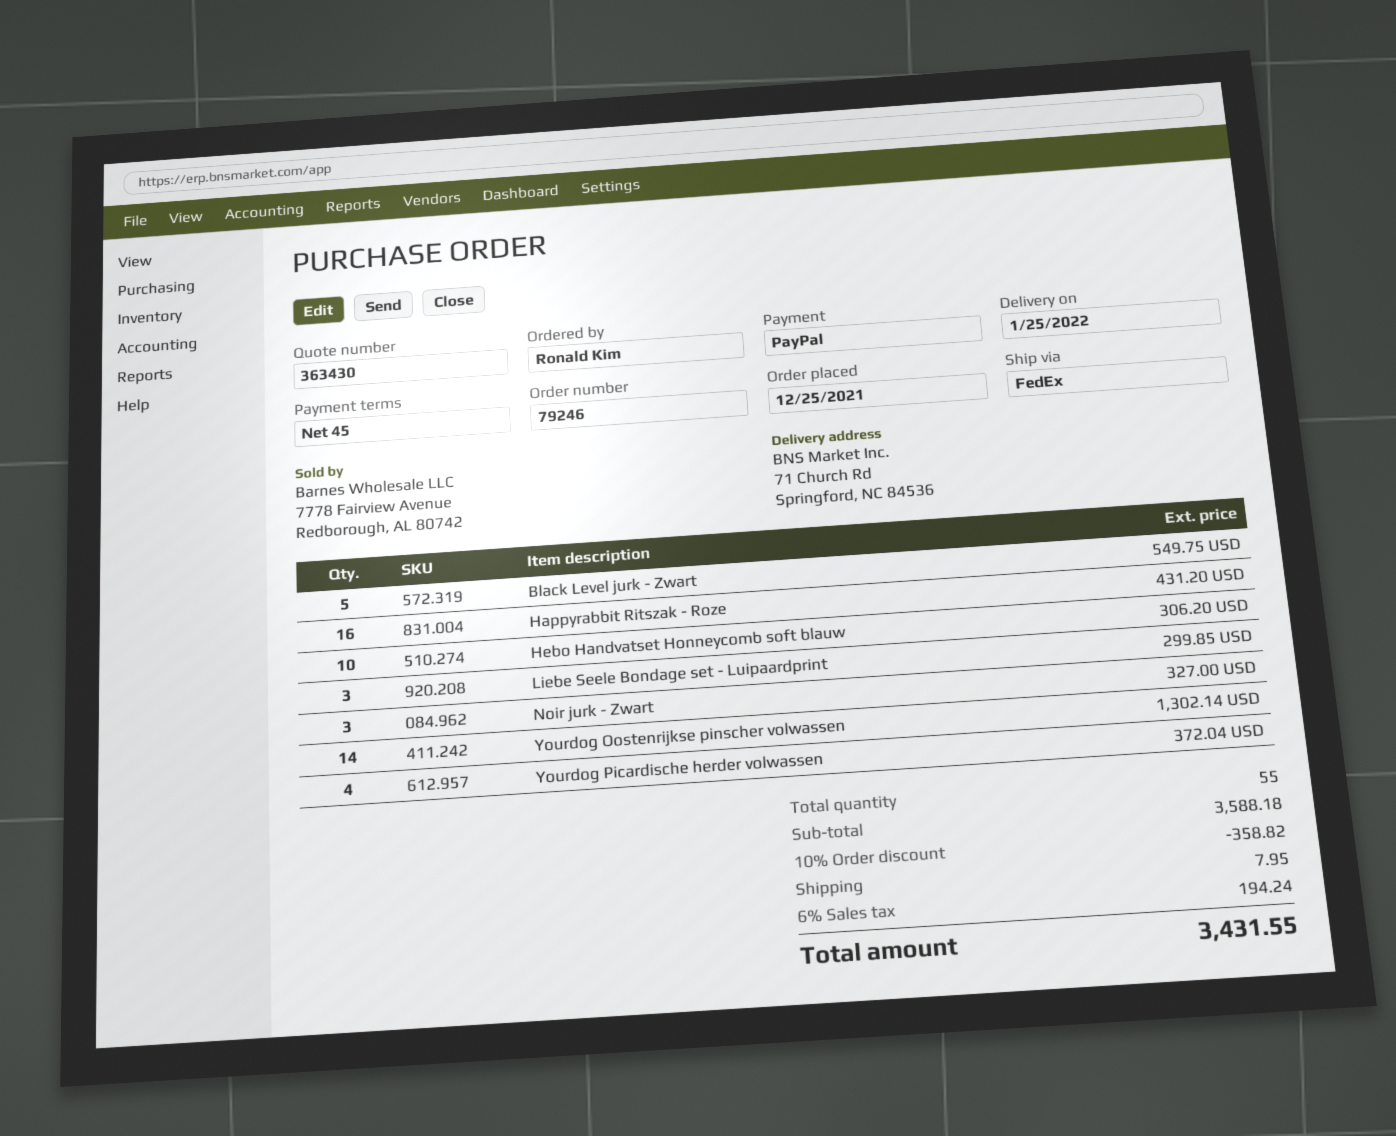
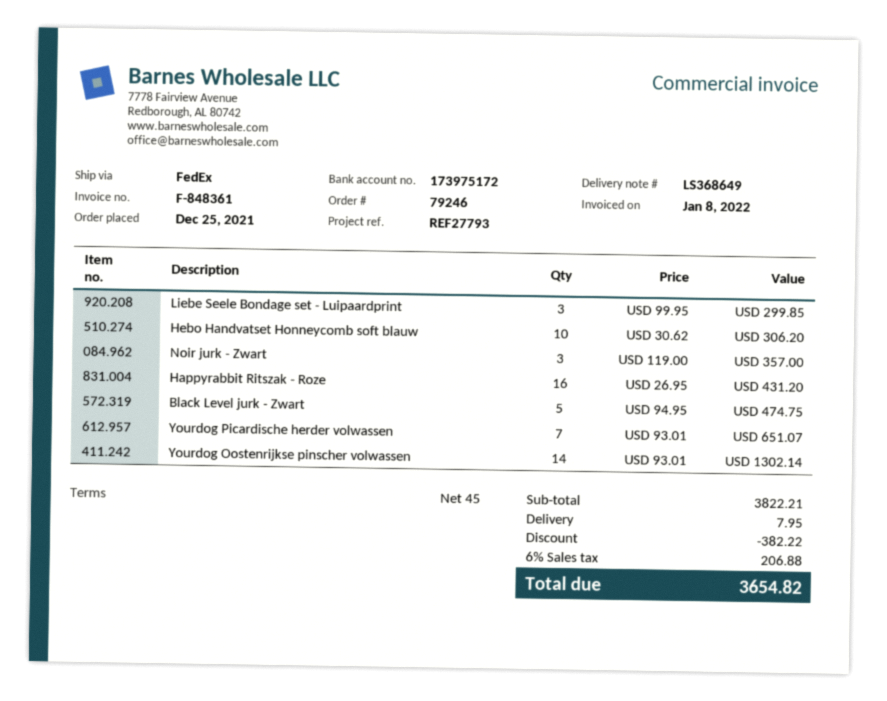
Black Level jurk - Zwart: 5 for 549.75 -> 5 for 474.75
Noir jurk - Zwart: 3 for 327.00 -> 3 for 357.00
Yourdog Picardische herder volwassen: 4 for 372.04 -> 7 for 651.07
subtotal: 3588.18 -> 3822.21
discount: 358.82 -> 382.22
tax: 6% = 194.24 -> 6% = 206.88
total: 3431.55 -> 3654.82

